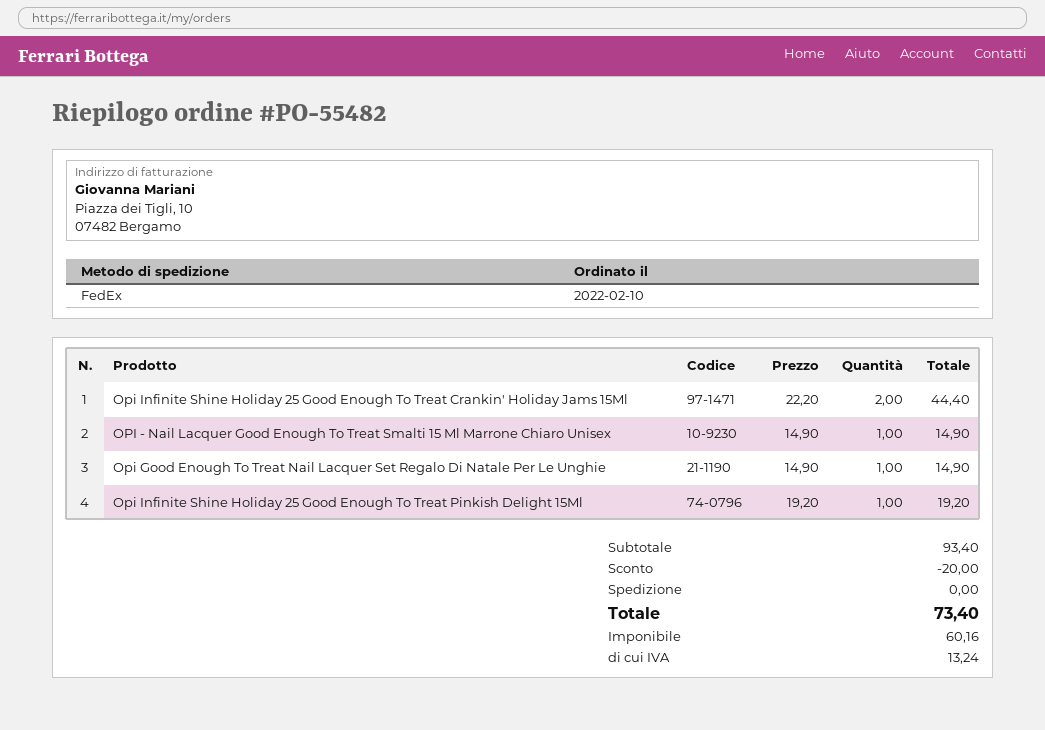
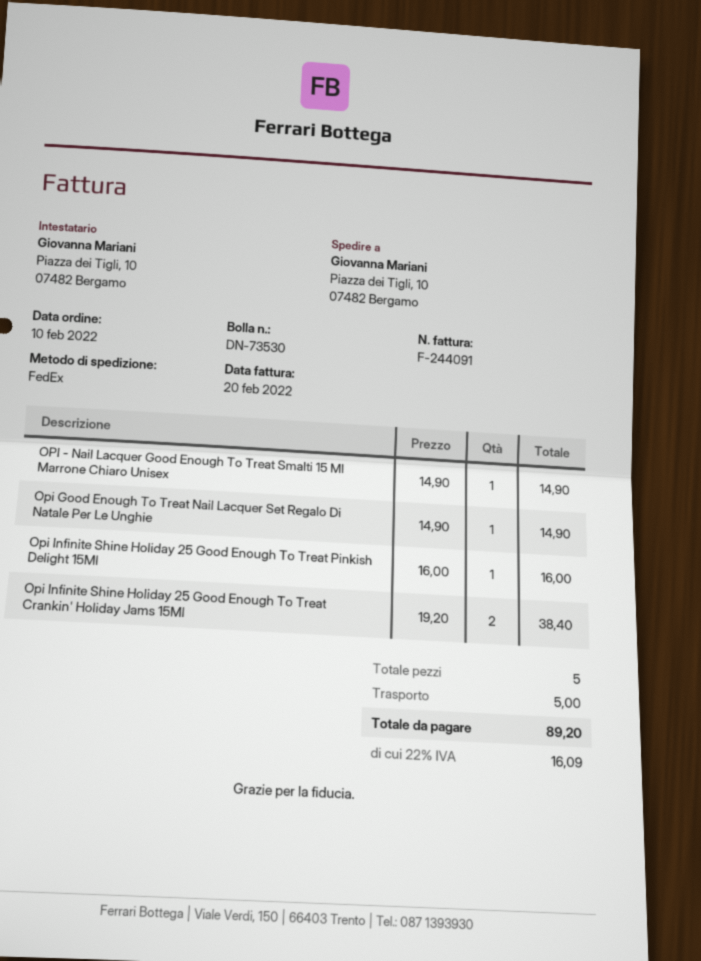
Opi Infinite Shine Holiday 25 Good Enough To Treat Crankin' Holiday Jams 15Ml: 2 x 22.20 = 44.40 -> 2 x 19.20 = 38.40
Opi Infinite Shine Holiday 25 Good Enough To Treat Pinkish Delight 15Ml: 1 x 19.20 = 19.20 -> 1 x 16.00 = 16.00
discount: 20.00 -> none
shipping: 0.00 -> 5.00
tax: 13.24 -> 16.09
total: 73.40 -> 89.20

